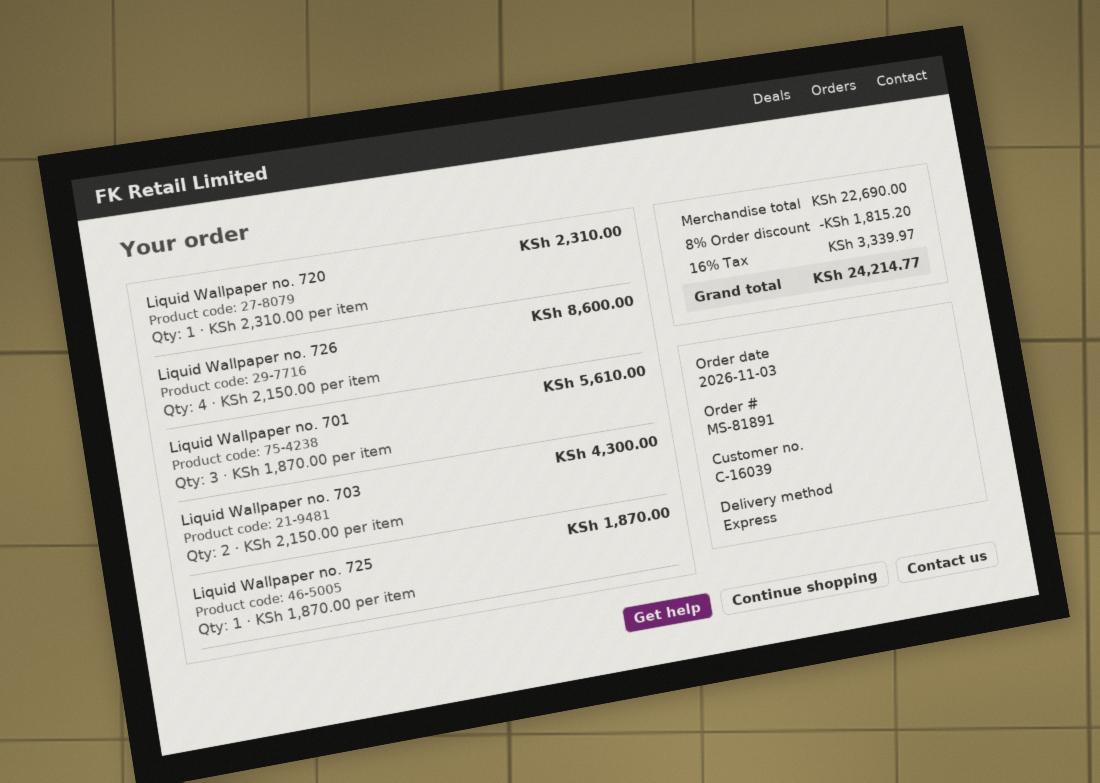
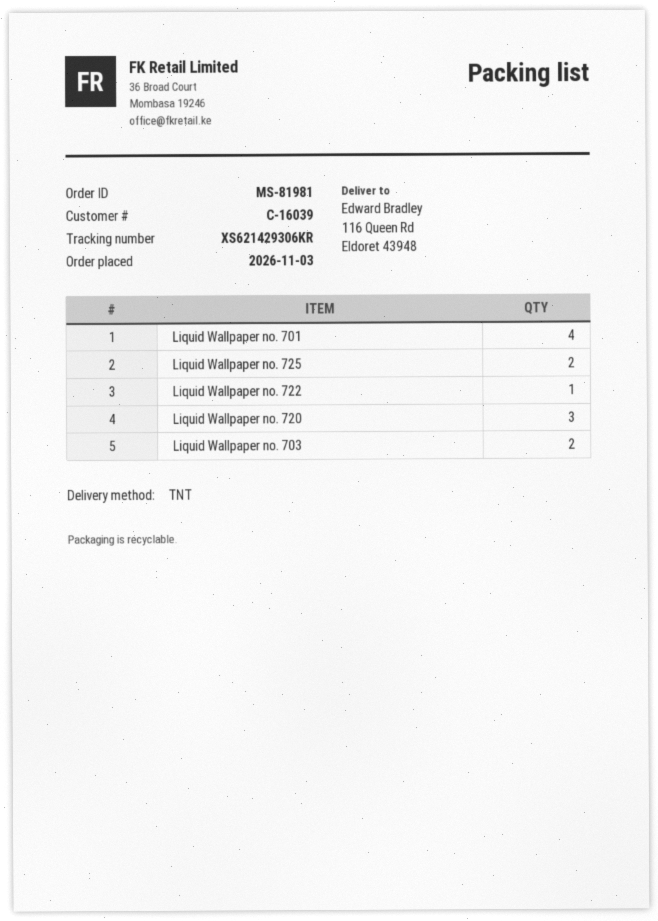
order number: MS-81891 -> MS-81981
shipping method: express -> TNT
Liquid Wallpaper no. 720: 1 -> 3
Liquid Wallpaper no. 726: 4 -> none
Liquid Wallpaper no. 701: 3 -> 4
Liquid Wallpaper no. 725: 1 -> 2
Liquid Wallpaper no. 722: none -> 1

